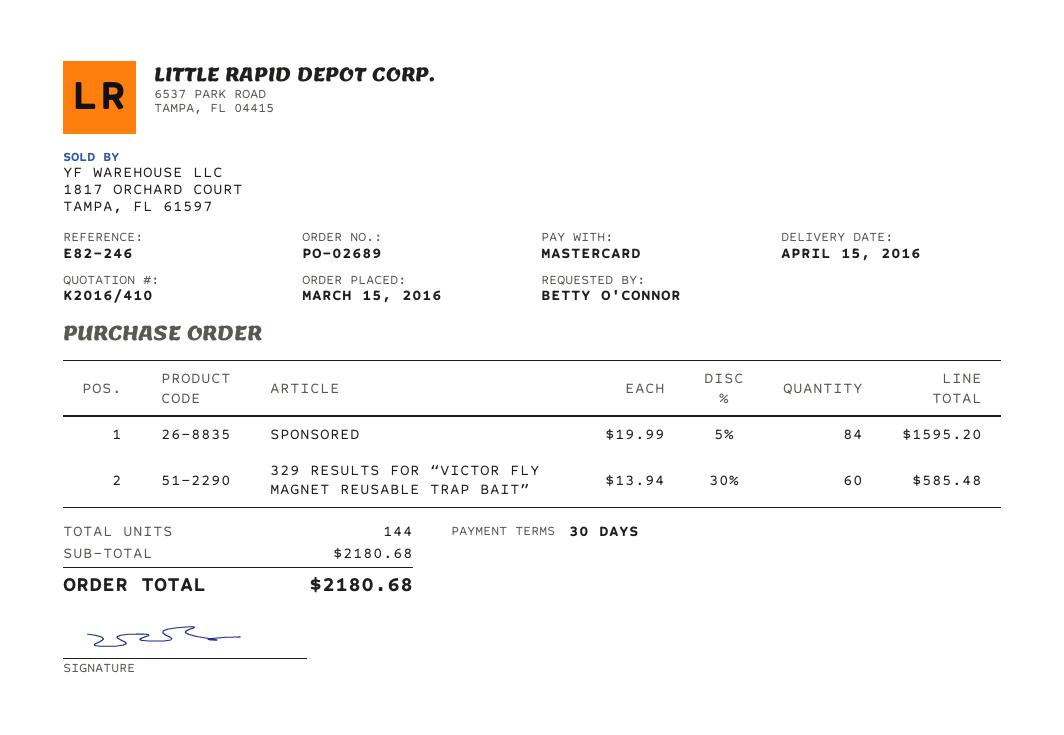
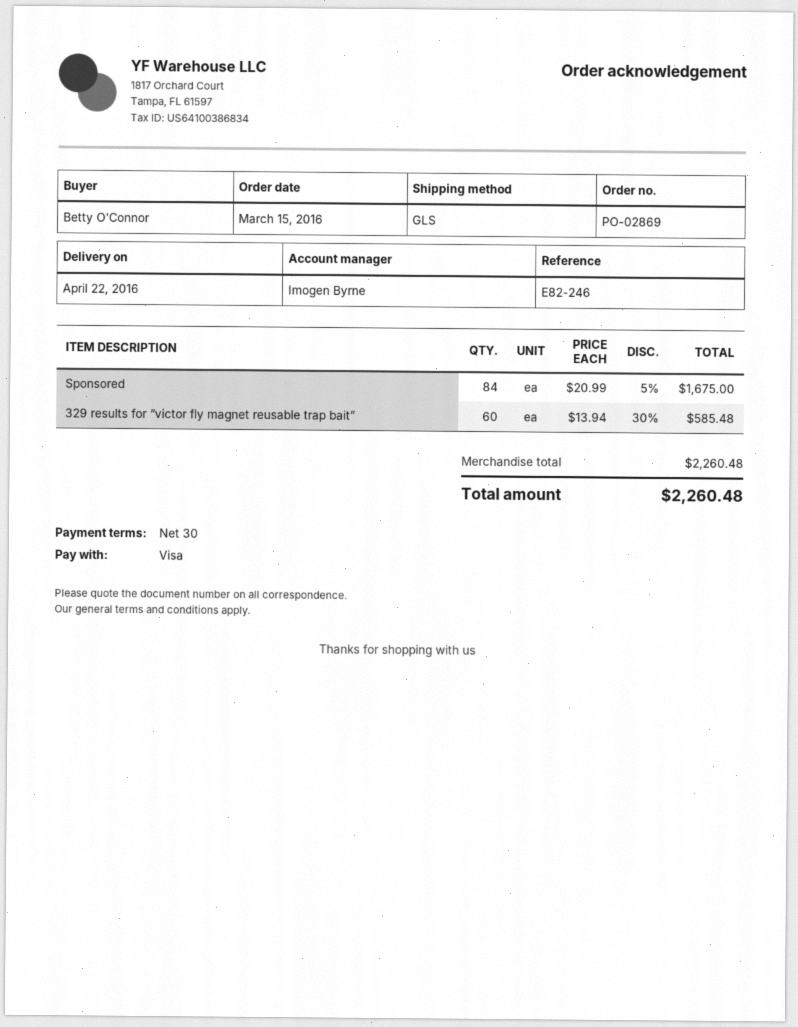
order number: PO-02689 -> PO-02869
delivery date: 2016-04-15 -> 2016-04-22
payment method: Mastercard -> Visa
SPONSORED: 84 x 19.99 - 5% = 1595.20 -> 84 x 20.99 - 5% = 1675.00
subtotal: 2180.68 -> 2260.48
total: 2180.68 -> 2260.48

